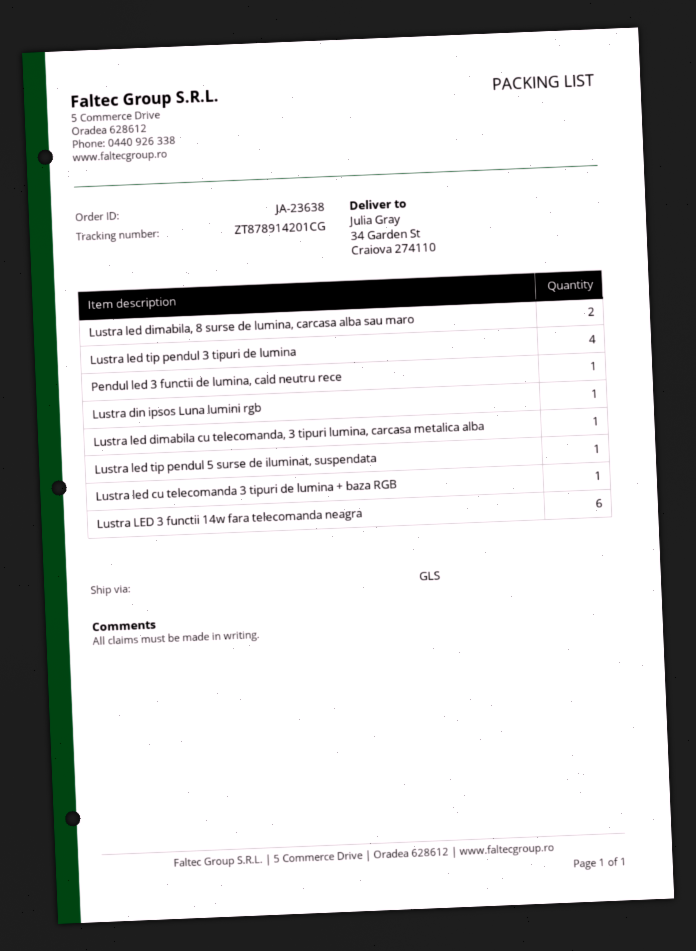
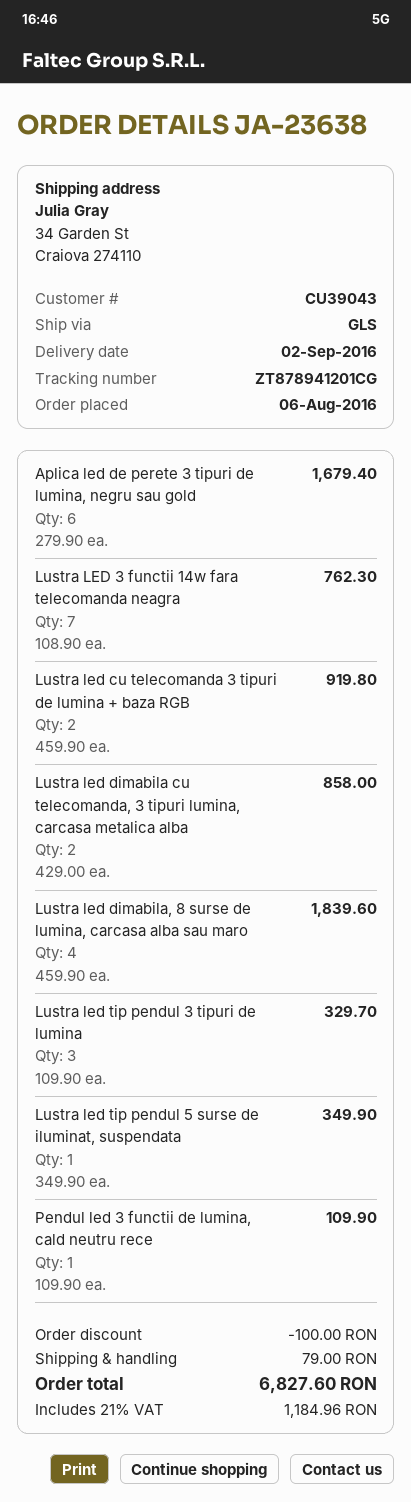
tracking number: ZT878914201CG -> ZT878941201CG
Lustra led dimabila, 8 surse de lumina, carcasa alba sau maro: 2 -> 4
Lustra led tip pendul 3 tipuri de lumina: 4 -> 3
Lustra din ipsos Luna lumini rgb: 1 -> none
Lustra led dimabila cu telecomanda, 3 tipuri lumina, carcasa metalica alba: 1 -> 2
Lustra led cu telecomanda 3 tipuri de lumina + baza RGB: 1 -> 2
Lustra LED 3 functii 14w fara telecomanda neagra: 6 -> 7
Aplica led de perete 3 tipuri de lumina, negru sau gold: none -> 6

